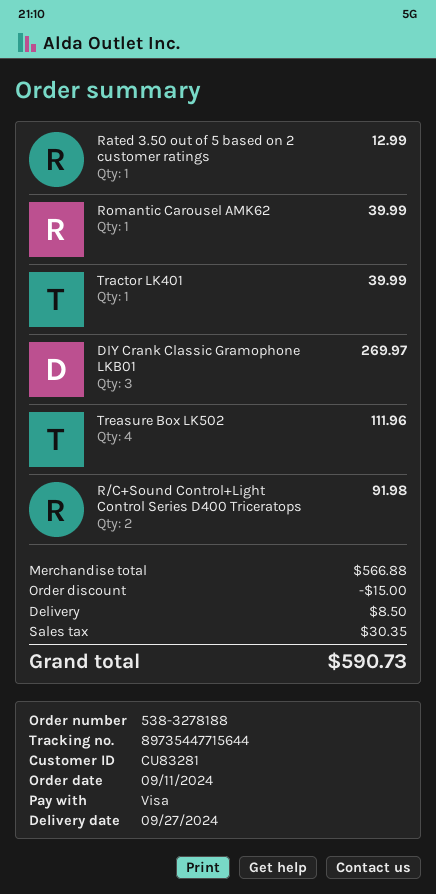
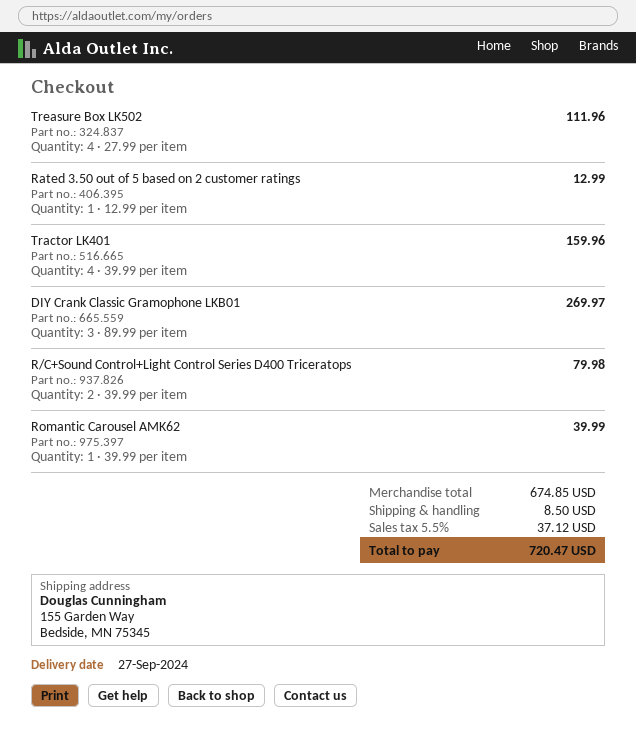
Tractor LK401: 1 for 39.99 -> 4 for 159.96
R/C+Sound Control+Light Control Series D400 Triceratops: 2 for 91.98 -> 2 for 79.98
subtotal: 566.88 -> 674.85
discount: 15.00 -> none
tax: 30.35 -> 37.12
total: 590.73 -> 720.47

